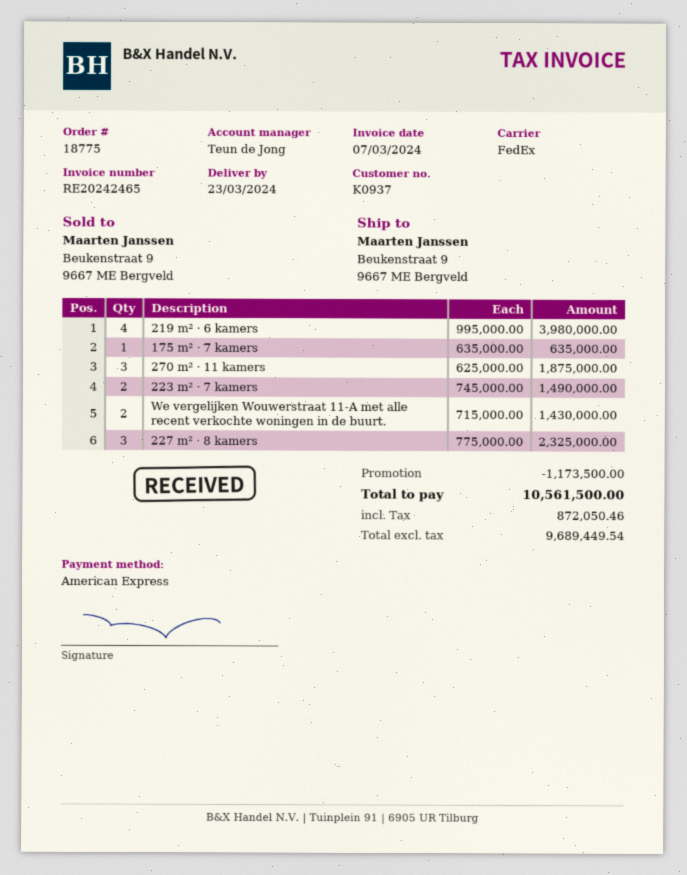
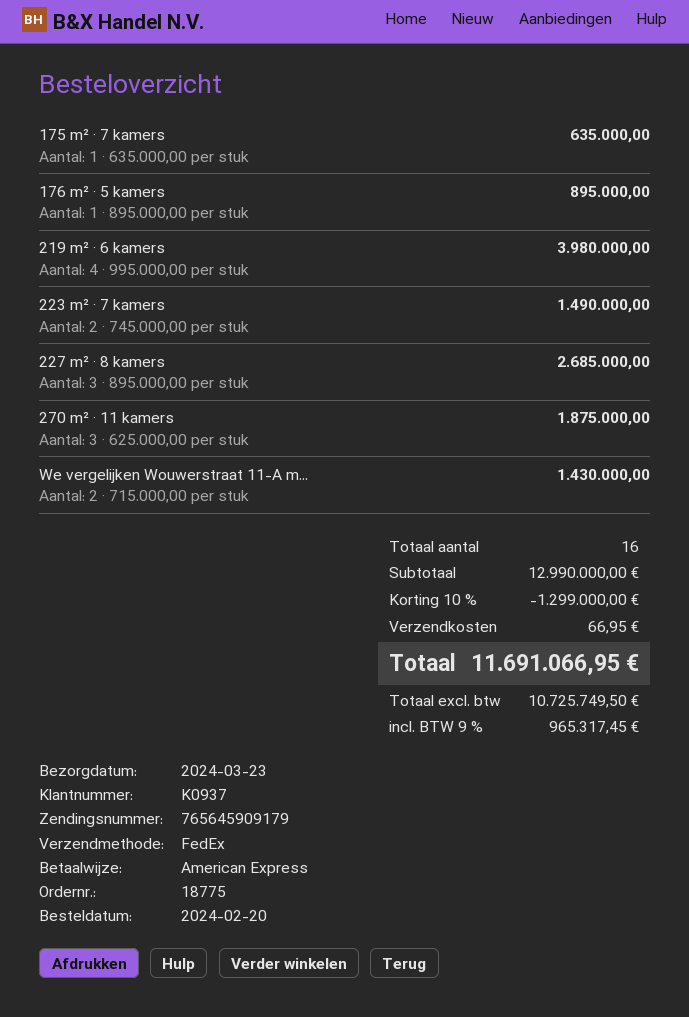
227 m² · 8 kamers: 3 x 775000.00 = 2325000.00 -> 3 x 895000.00 = 2685000.00
176 m² · 5 kamers: none -> 1 x 895000.00 = 895000.00
discount: 1173500.00 -> 1299000.00
shipping: none -> 66.95
net: 9689449.54 -> 10725749.50
tax: 872050.46 -> 965317.45
total: 10561500.00 -> 11691066.95

